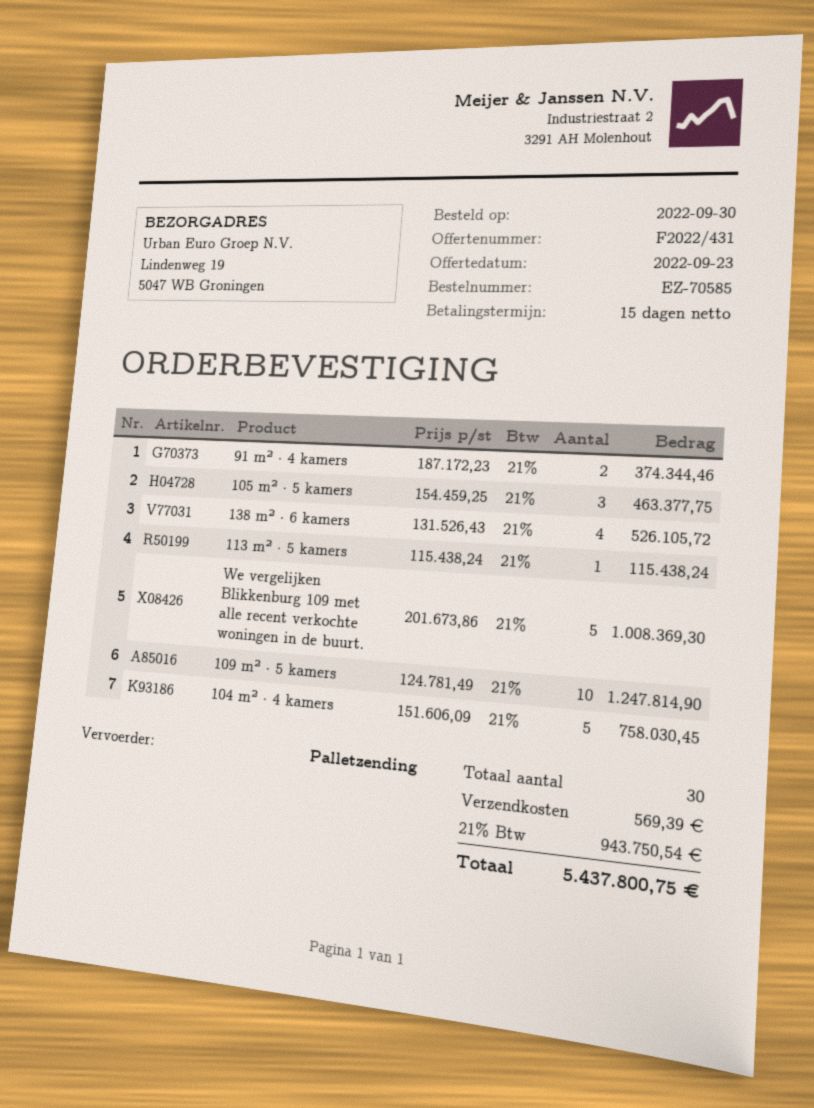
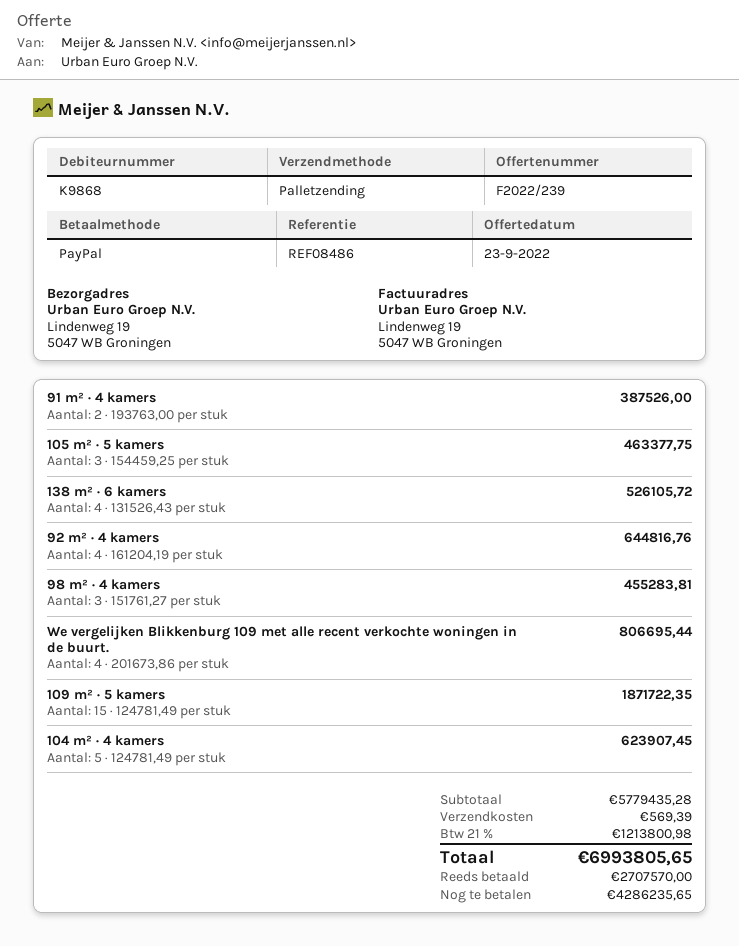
quote number: F2022/431 -> F2022/239
91 m² · 4 kamers: 2 x 187172.23 = 374344.46 -> 2 x 193763.00 = 387526.00
113 m² · 5 kamers: 1 x 115438.24 = 115438.24 -> none
We vergelijken Blikkenburg 109 met alle recent verkochte woningen in de buurt.: 5 x 201673.86 = 1008369.30 -> 4 x 201673.86 = 806695.44
109 m² · 5 kamers: 10 x 124781.49 = 1247814.90 -> 15 x 124781.49 = 1871722.35
104 m² · 4 kamers: 5 x 151606.09 = 758030.45 -> 5 x 124781.49 = 623907.45
92 m² · 4 kamers: none -> 4 x 161204.19 = 644816.76
98 m² · 4 kamers: none -> 3 x 151761.27 = 455283.81
tax: 21% = 943750.54 -> 21% = 1213800.98
total: 5437800.75 -> 6993805.65

